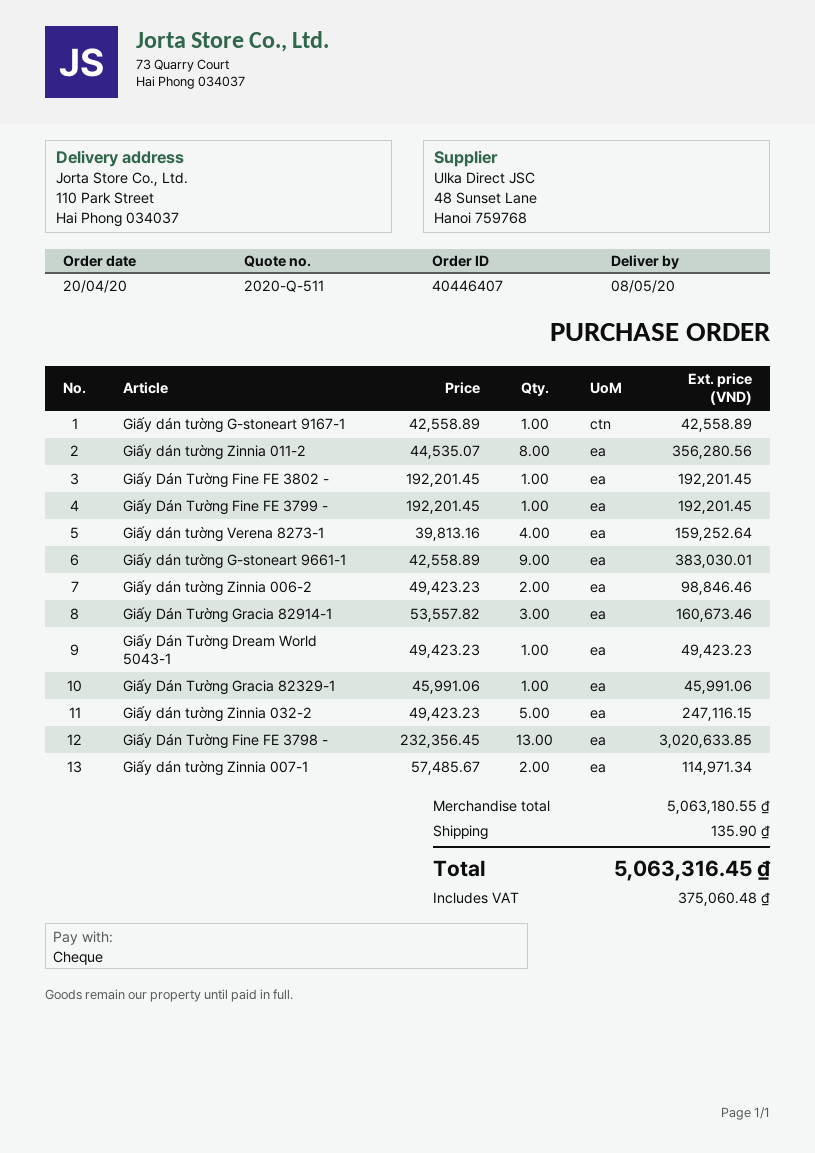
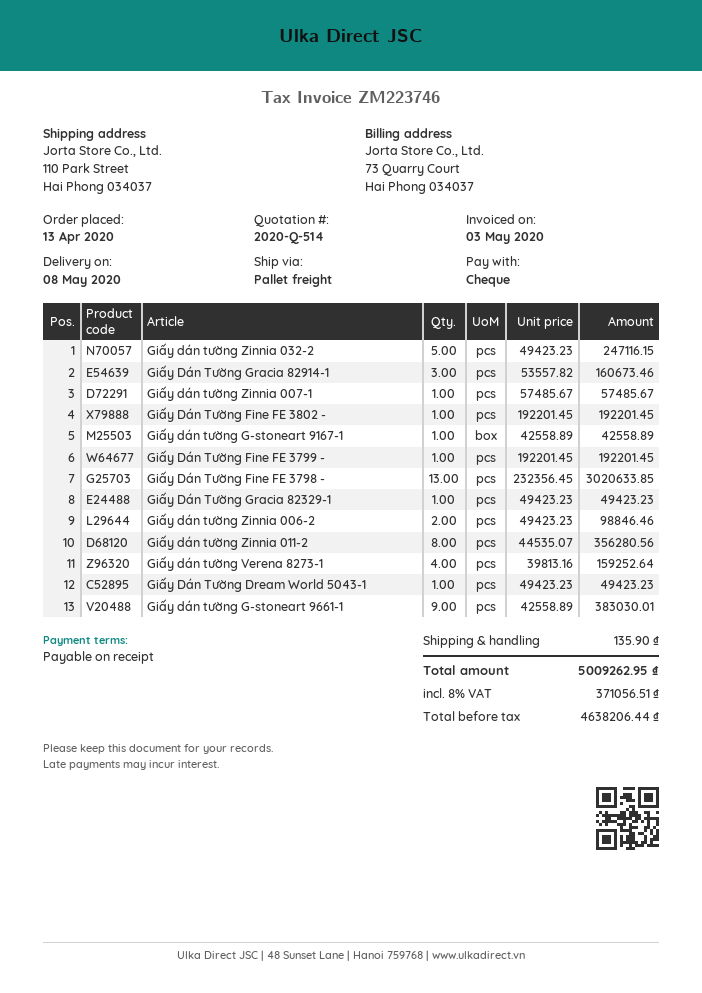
quote number: 2020-Q-511 -> 2020-Q-514
order date: 2020-04-20 -> 2020-04-13
Giấy Dán Tường Gracia 82329-1: 1 x 45991.06 = 45991.06 -> 1 x 49423.23 = 49423.23
Giấy dán tường Zinnia 007-1: 2 x 57485.67 = 114971.34 -> 1 x 57485.67 = 57485.67
tax: 375060.48 -> 371056.51
total: 5063316.45 -> 5009262.95

